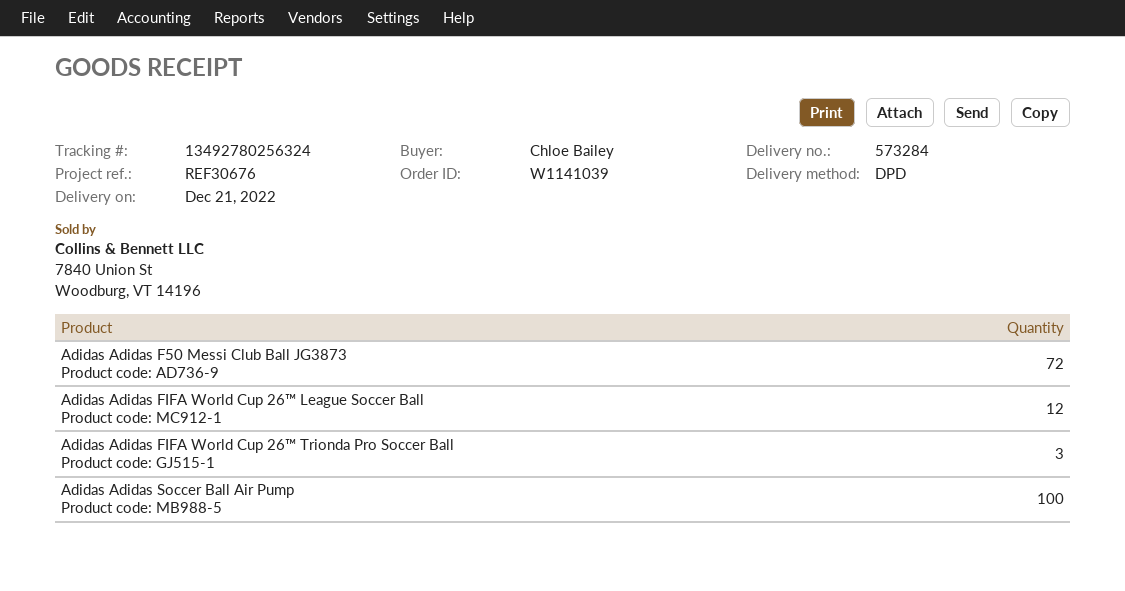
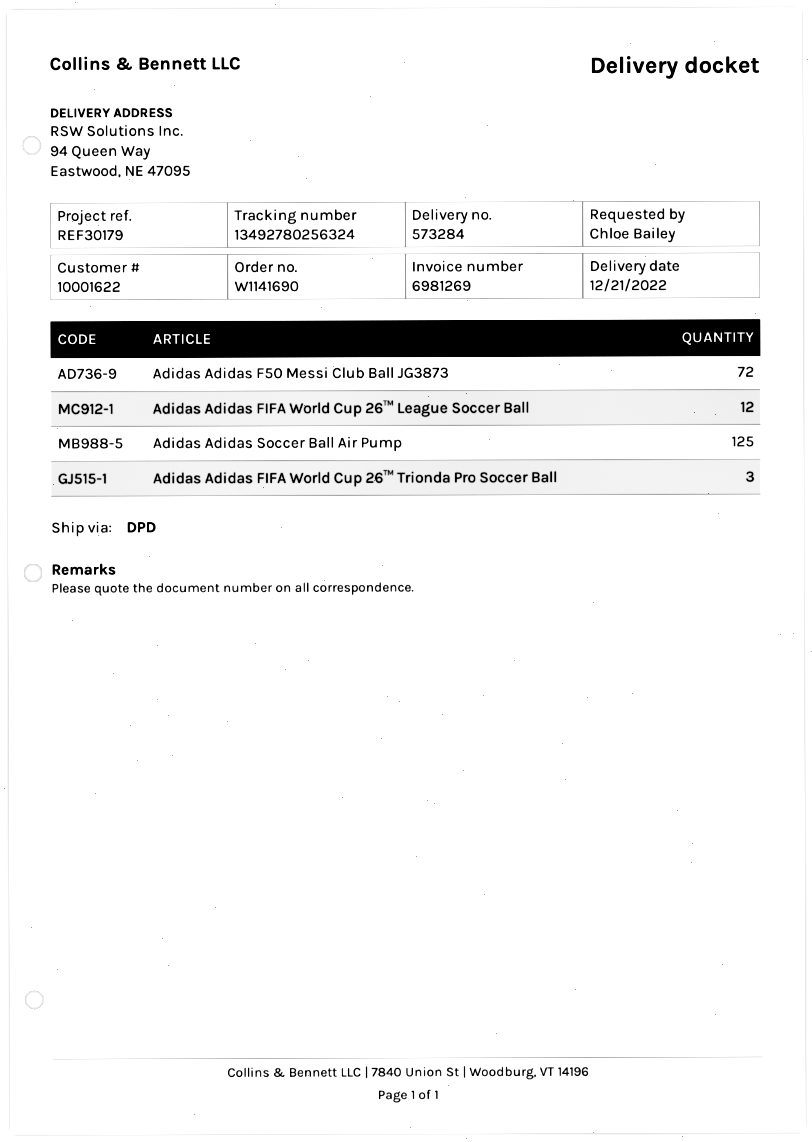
order number: W1141039 -> W1141690
reference: REF30676 -> REF30179
Adidas Adidas Soccer Ball Air Pump: 100 -> 125

